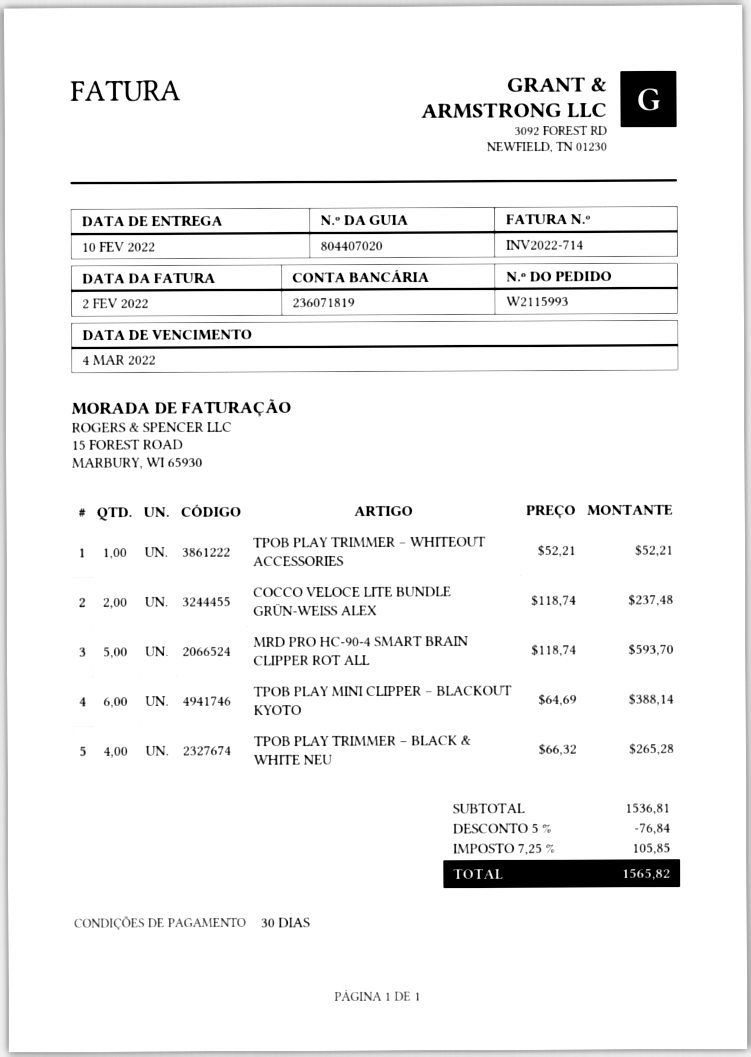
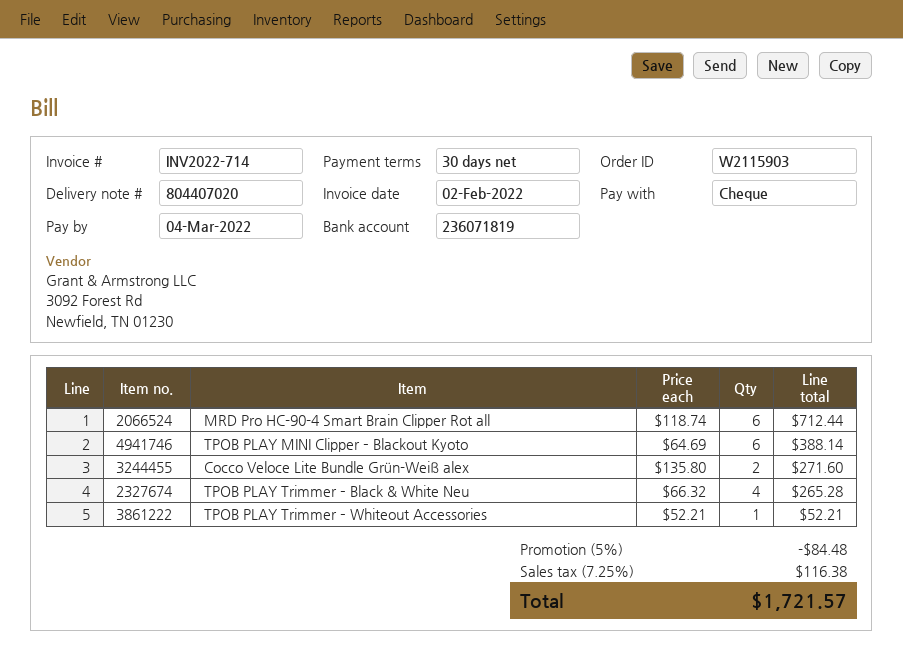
order number: W2115993 -> W2115903
COCCO VELOCE LITE BUNDLE GRÜN-WEISS ALEX: 2 x 118.74 = 237.48 -> 2 x 135.80 = 271.60
MRD PRO HC-90-4 SMART BRAIN CLIPPER ROT ALL: 5 x 118.74 = 593.70 -> 6 x 118.74 = 712.44
discount: 5% = 76.84 -> 5% = 84.48
tax: 7.25% = 105.85 -> 7.25% = 116.38
total: 1565.82 -> 1721.57

